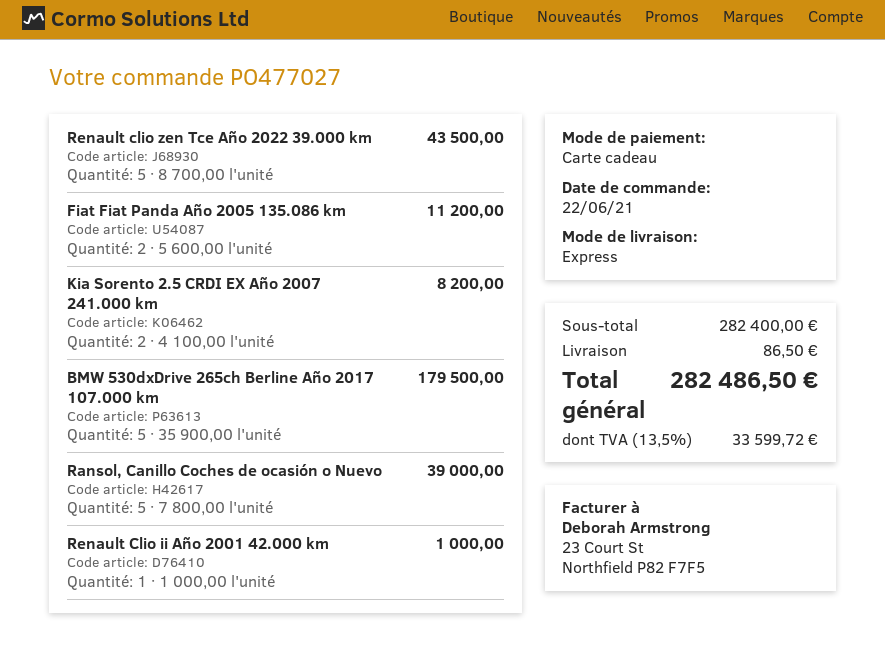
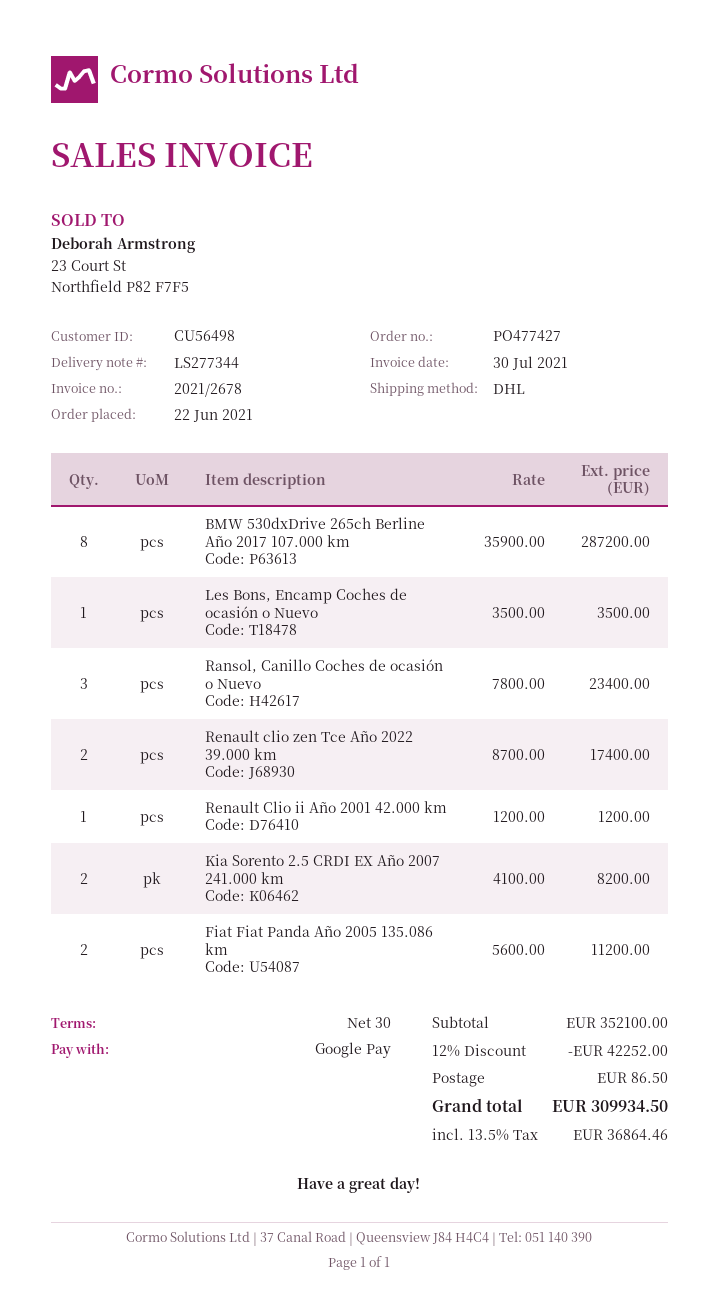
order number: PO477027 -> PO477427
payment method: gift card -> Google Pay
shipping method: express -> DHL
Renault clio zen Tce Año 2022 39.000 km: 5 x 8700.00 = 43500.00 -> 2 x 8700.00 = 17400.00
BMW 530dxDrive 265ch Berline Año 2017 107.000 km: 5 x 35900.00 = 179500.00 -> 8 x 35900.00 = 287200.00
Ransol, Canillo Coches de ocasión o Nuevo: 5 x 7800.00 = 39000.00 -> 3 x 7800.00 = 23400.00
Renault Clio ii Año 2001 42.000 km: 1 x 1000.00 = 1000.00 -> 1 x 1200.00 = 1200.00
Les Bons, Encamp Coches de ocasión o Nuevo: none -> 1 x 3500.00 = 3500.00
subtotal: 282400.00 -> 352100.00
discount: none -> 12% = 42252.00
tax: 13.5% = 33599.72 -> 13.5% = 36864.46
total: 282486.50 -> 309934.50

